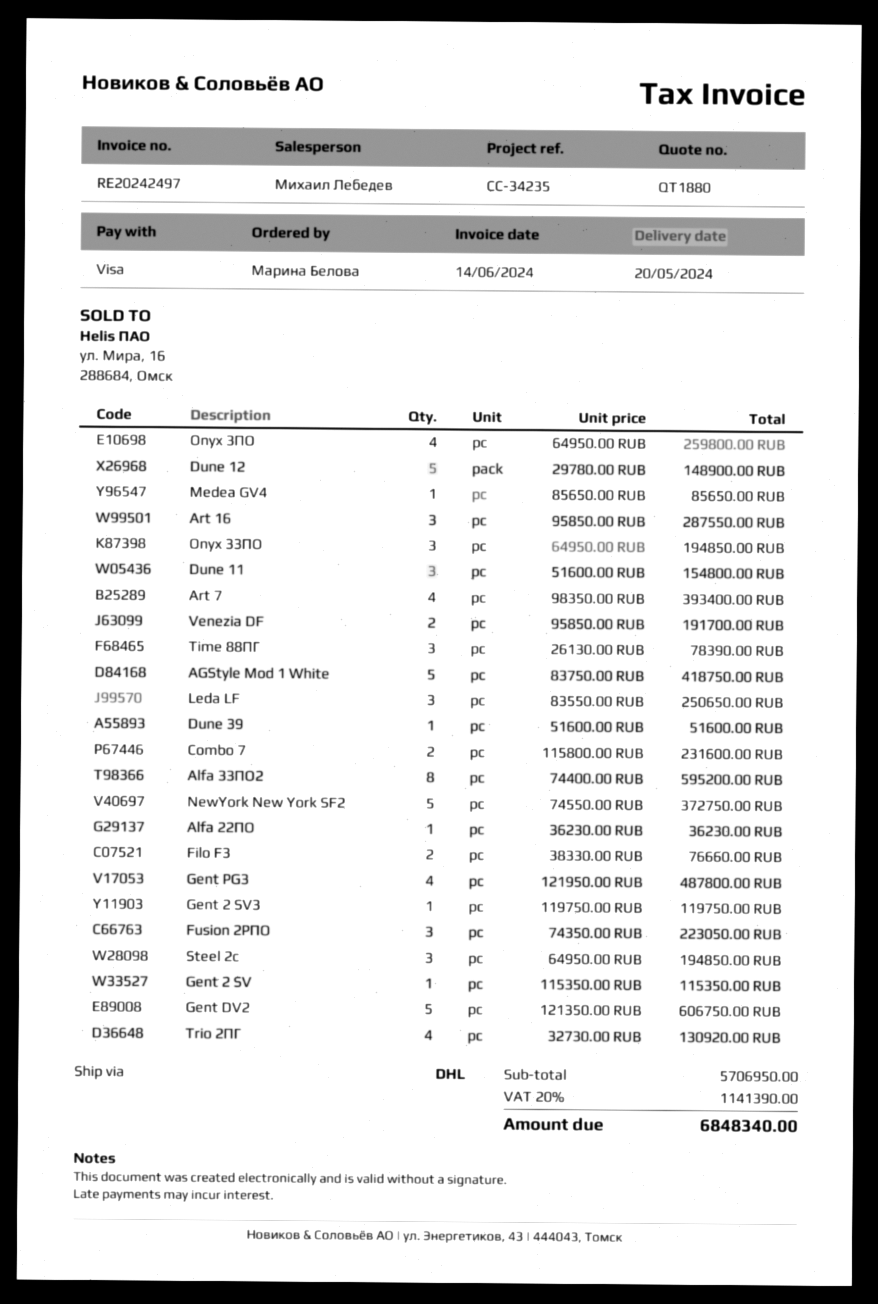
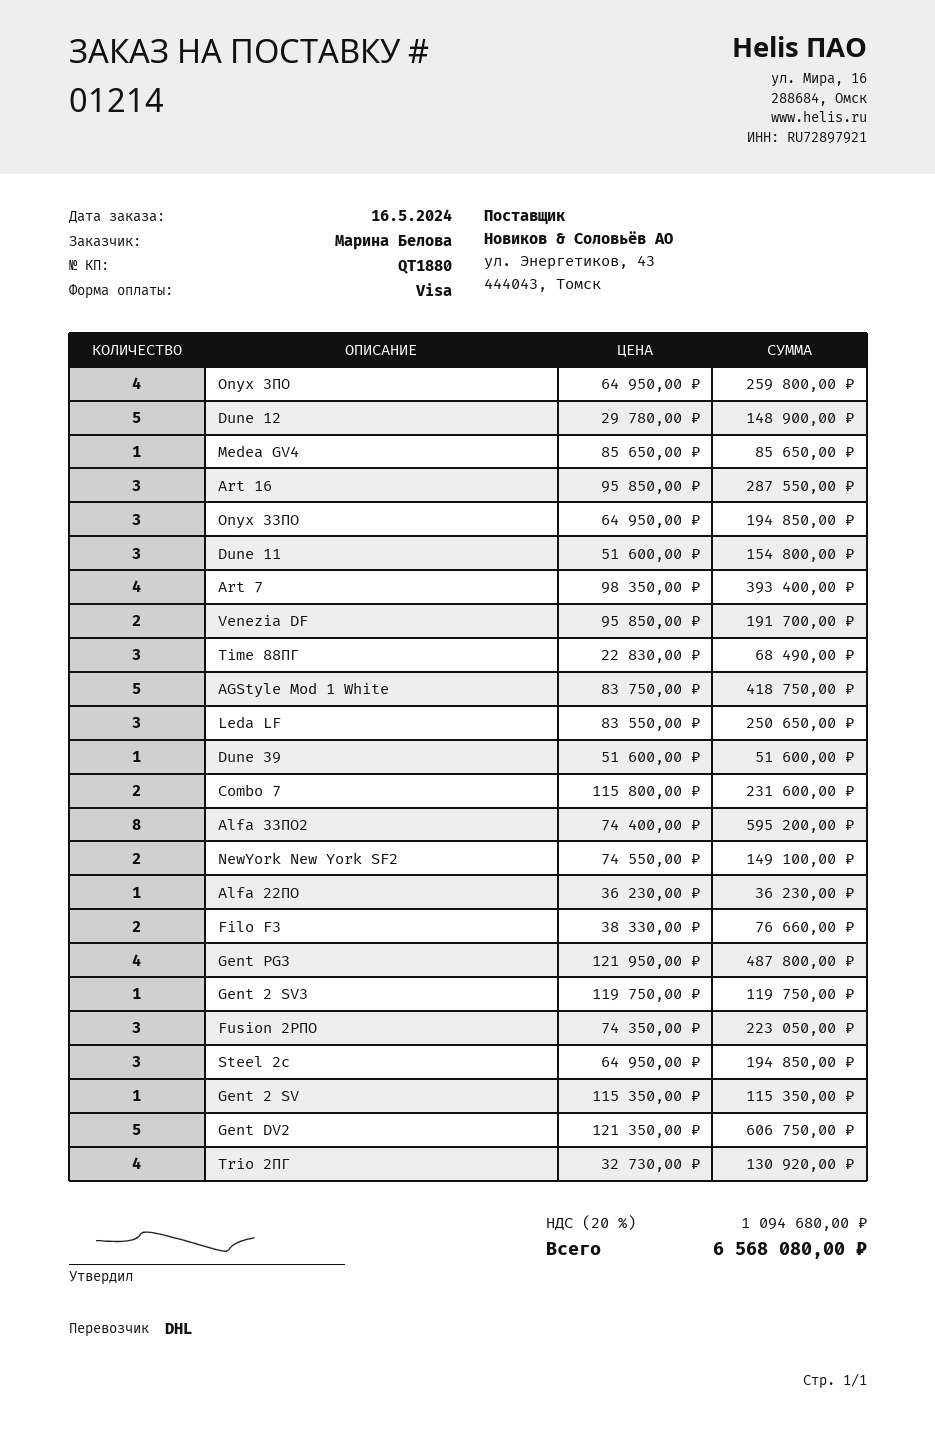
Time 88ПГ: 3 x 26130.00 = 78390.00 -> 3 x 22830.00 = 68490.00
NewYork New York SF2: 5 x 74550.00 = 372750.00 -> 2 x 74550.00 = 149100.00
tax: 20% = 1141390.00 -> 20% = 1094680.00
total: 6848340.00 -> 6568080.00

